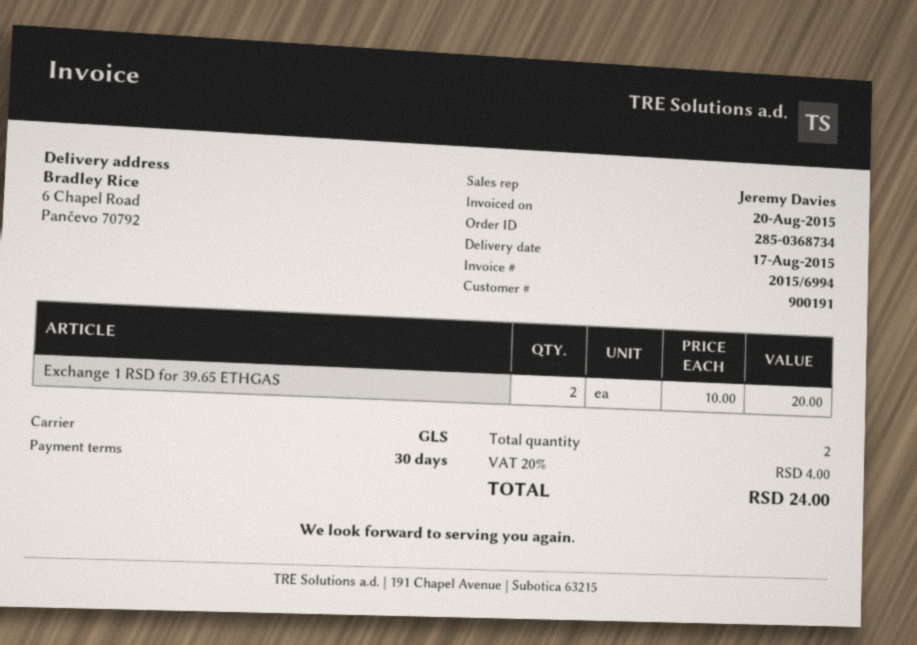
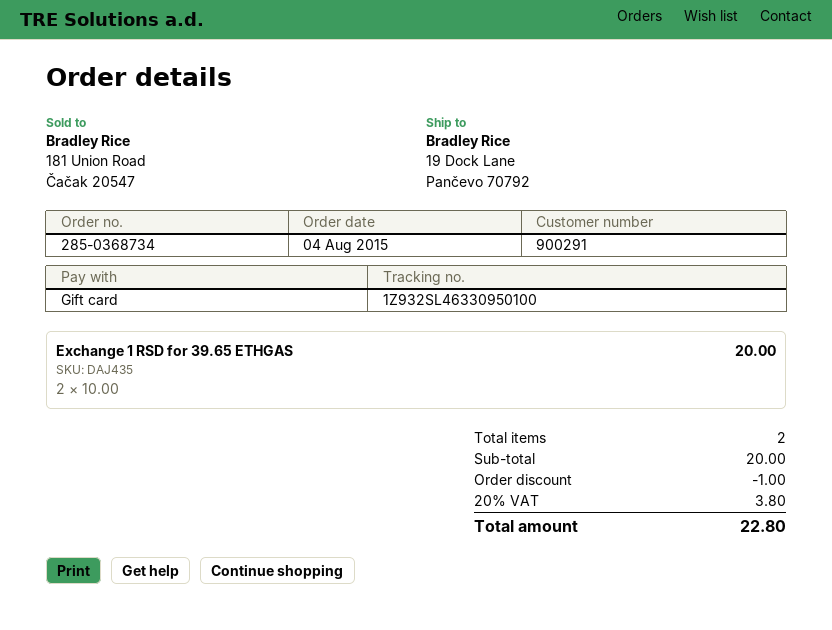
customer number: 900191 -> 900291
ship to: 6 Chapel Road, Pančevo 70792 -> 19 Dock Lane, Pančevo 70792
discount: none -> 1.00
tax: 20% = 4.00 -> 20% = 3.80
total: 24.00 -> 22.80

